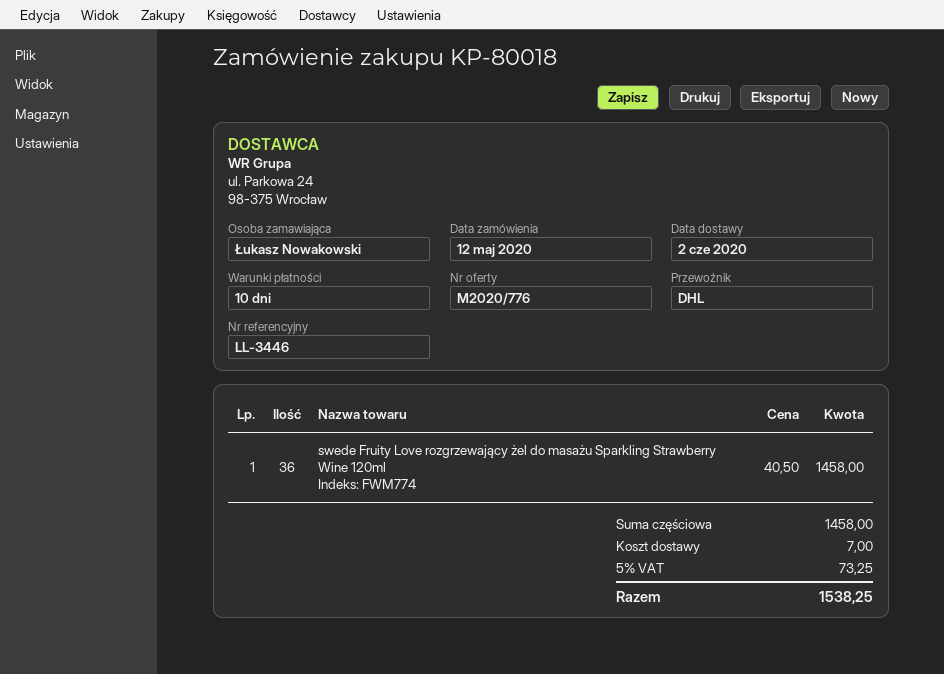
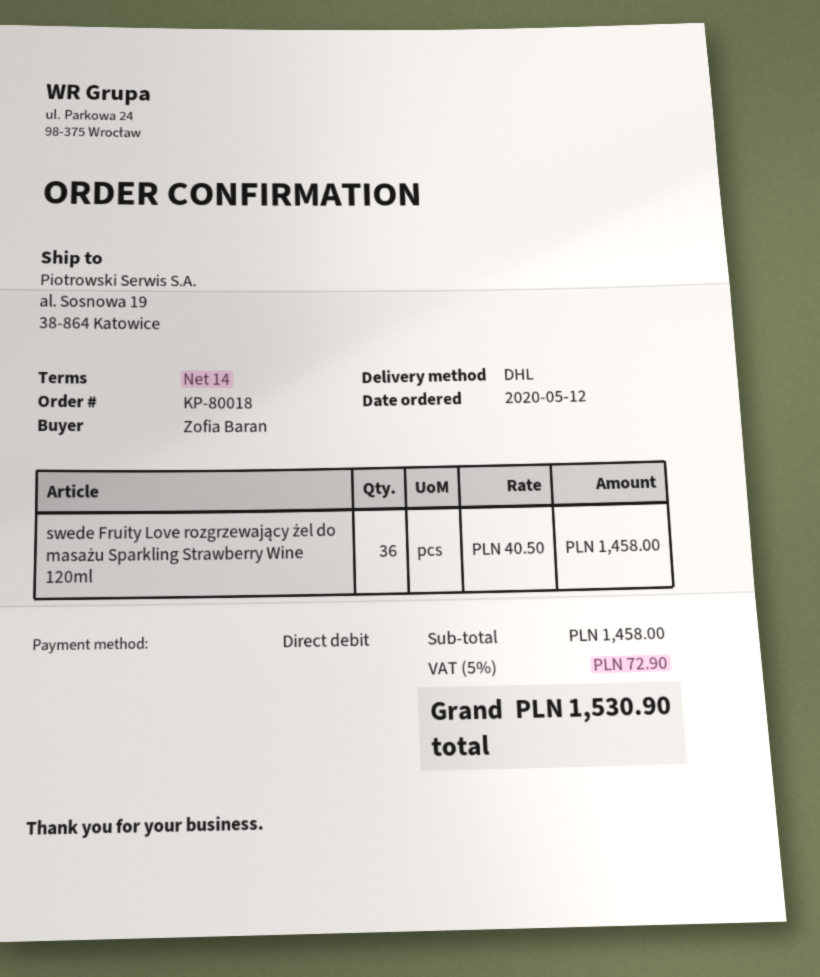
payment terms: 10 days -> 14 days
ordered by: Łukasz Nowakowski -> Zofia Baran
shipping: 7.00 -> none
tax: 5% = 73.25 -> 5% = 72.90
total: 1538.25 -> 1530.90

